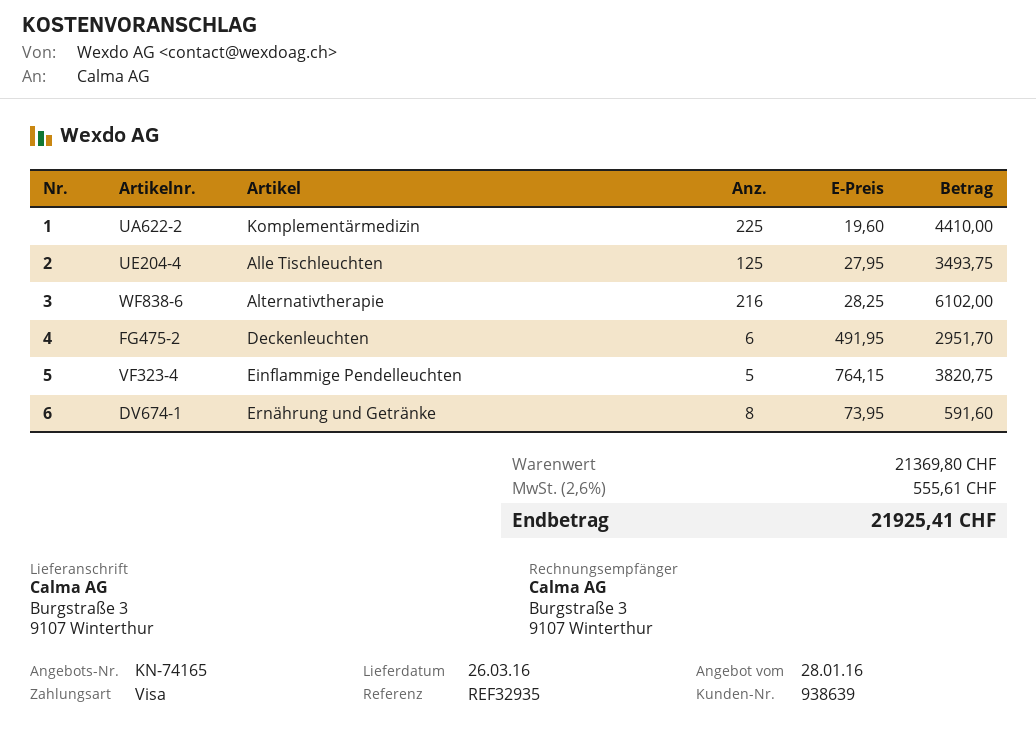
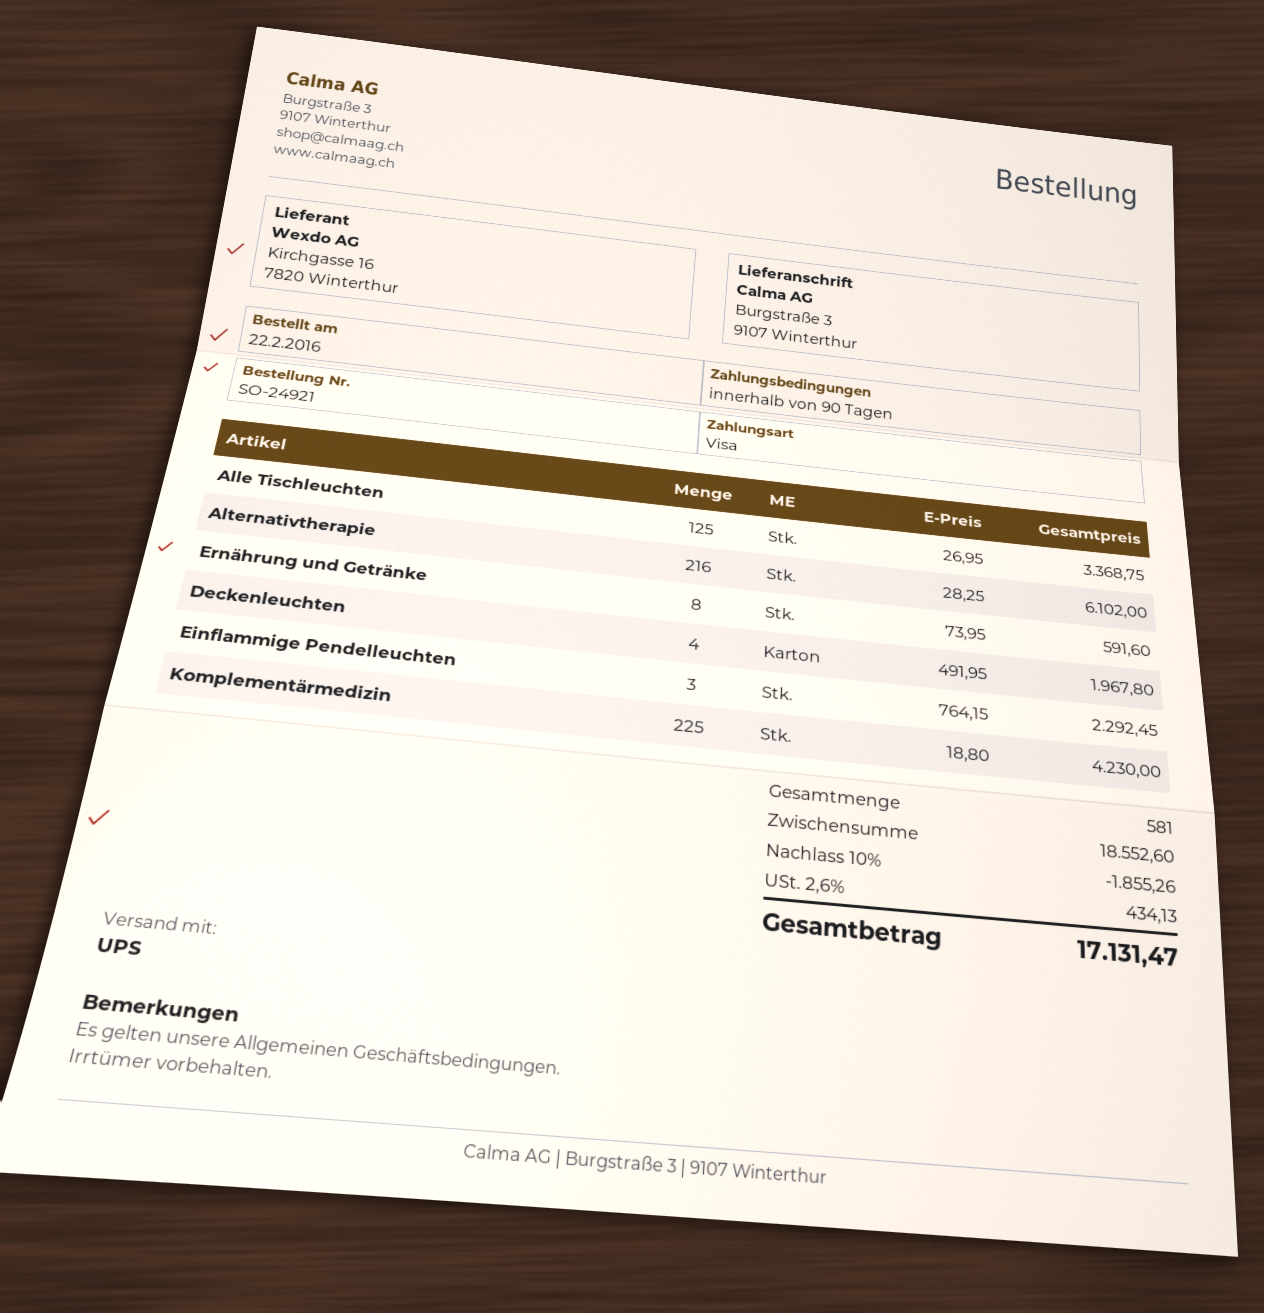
Komplementärmedizin: 225 x 19.60 = 4410.00 -> 225 x 18.80 = 4230.00
Alle Tischleuchten: 125 x 27.95 = 3493.75 -> 125 x 26.95 = 3368.75
Deckenleuchten: 6 x 491.95 = 2951.70 -> 4 x 491.95 = 1967.80
Einflammige Pendelleuchten: 5 x 764.15 = 3820.75 -> 3 x 764.15 = 2292.45
subtotal: 21369.80 -> 18552.60
discount: none -> 10% = 1855.26
tax: 2.6% = 555.61 -> 2.6% = 434.13
total: 21925.41 -> 17131.47

